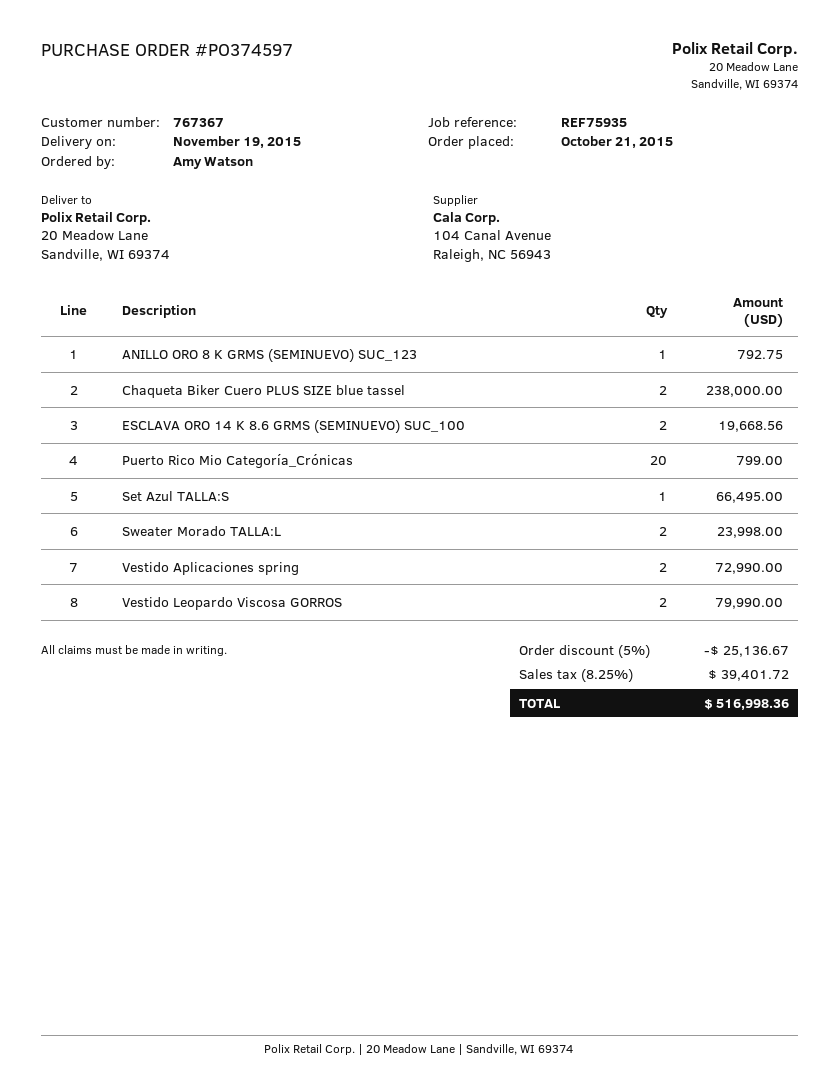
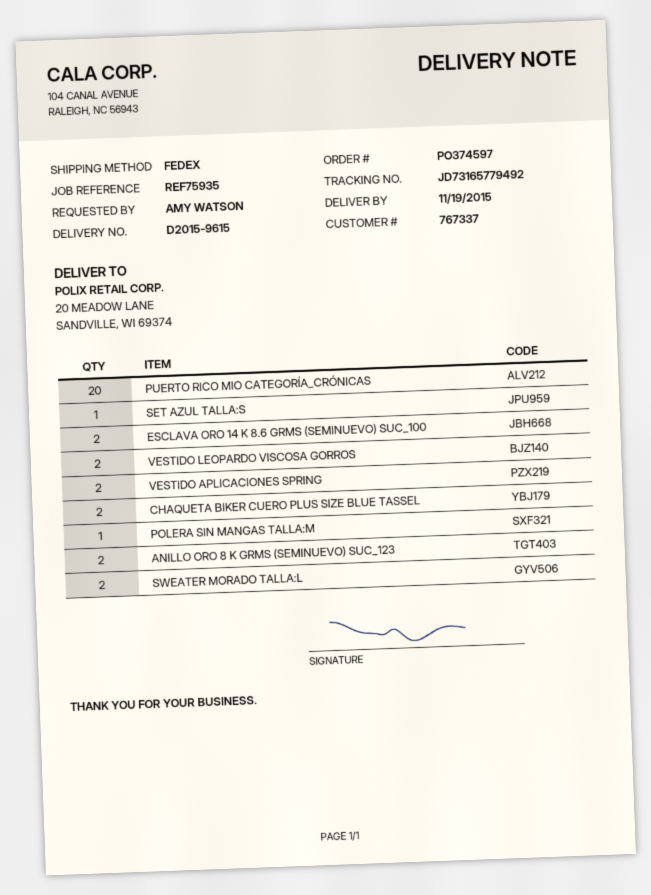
customer number: 767367 -> 767337
ANILLO ORO 8 K GRMS (SEMINUEVO) SUC_123: 1 -> 2
POLERA SIN MANGAS TALLA:M: none -> 1

